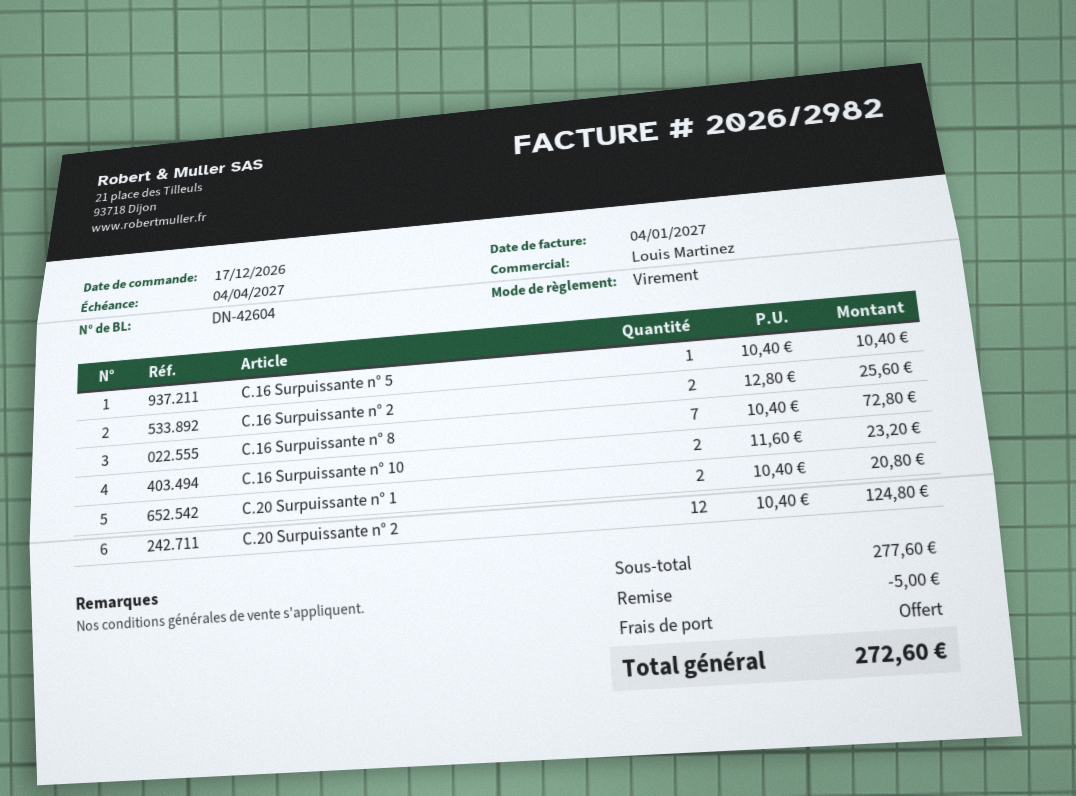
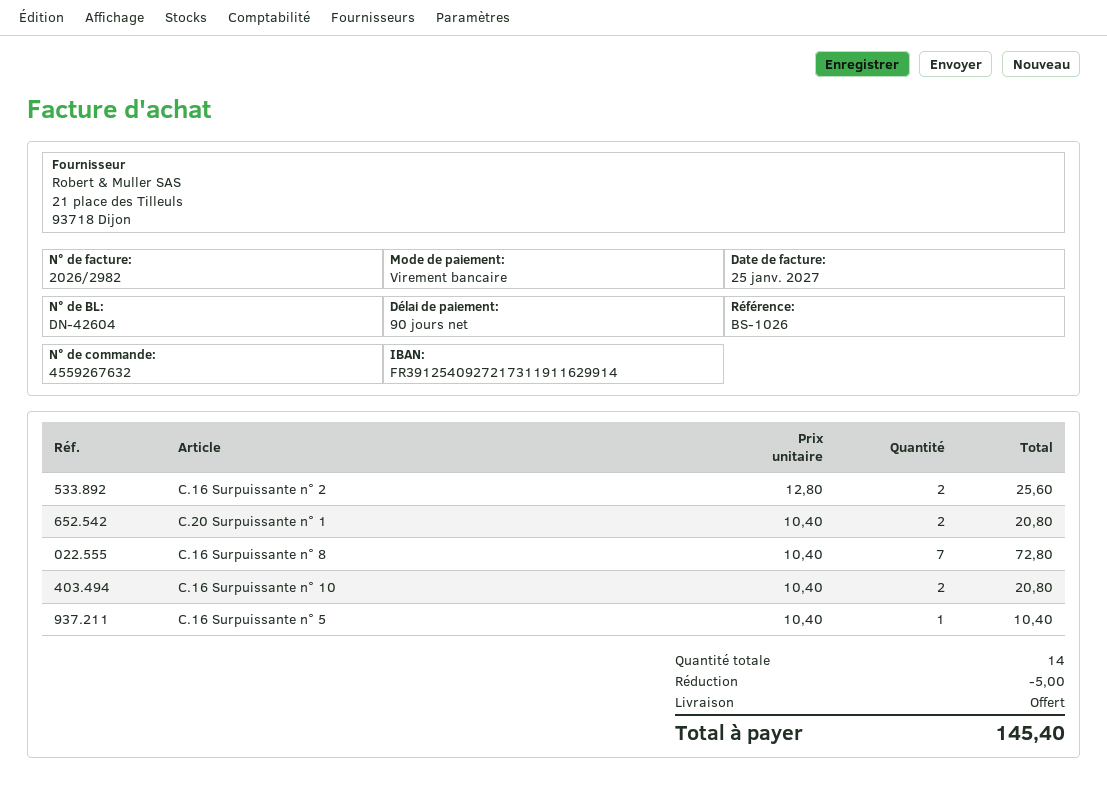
invoice date: 2027-01-04 -> 2027-01-25
C.16 Surpuissante n° 10: 2 x 11.60 = 23.20 -> 2 x 10.40 = 20.80
C.20 Surpuissante n° 2: 12 x 10.40 = 124.80 -> none
total: 272.60 -> 145.40

